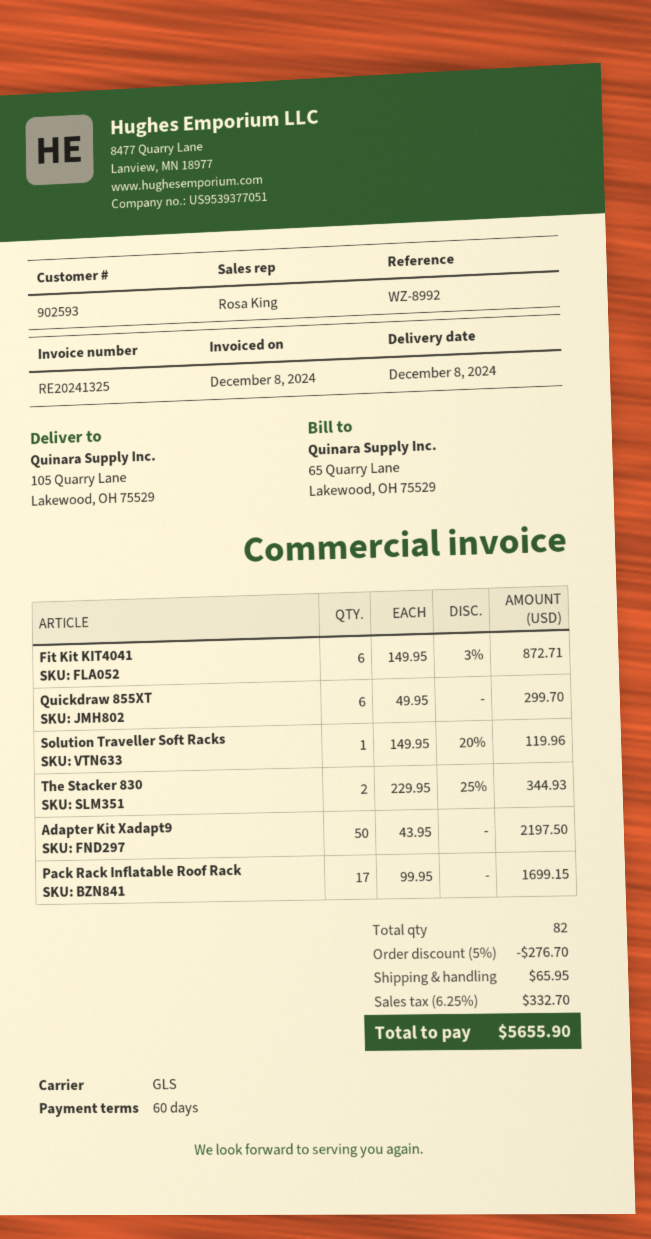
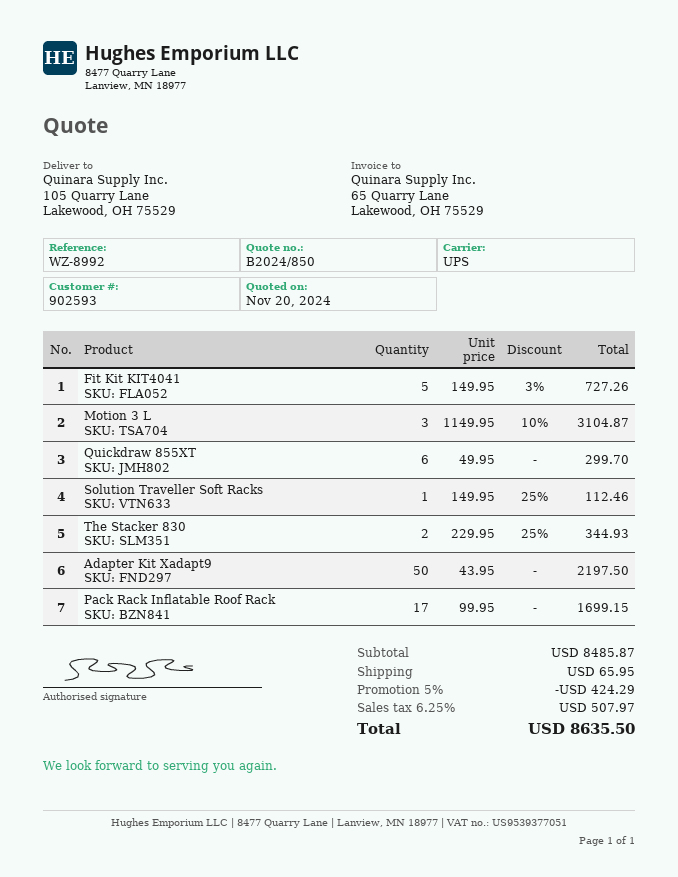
shipping method: GLS -> UPS
Fit Kit KIT4041: 6 x 149.95 - 3% = 872.71 -> 5 x 149.95 - 3% = 727.26
Solution Traveller Soft Racks: 1 x 149.95 - 20% = 119.96 -> 1 x 149.95 - 25% = 112.46
Motion 3 L: none -> 3 x 1149.95 - 10% = 3104.87
discount: 5% = 276.70 -> 5% = 424.29
tax: 6.25% = 332.70 -> 6.25% = 507.97
total: 5655.90 -> 8635.50

